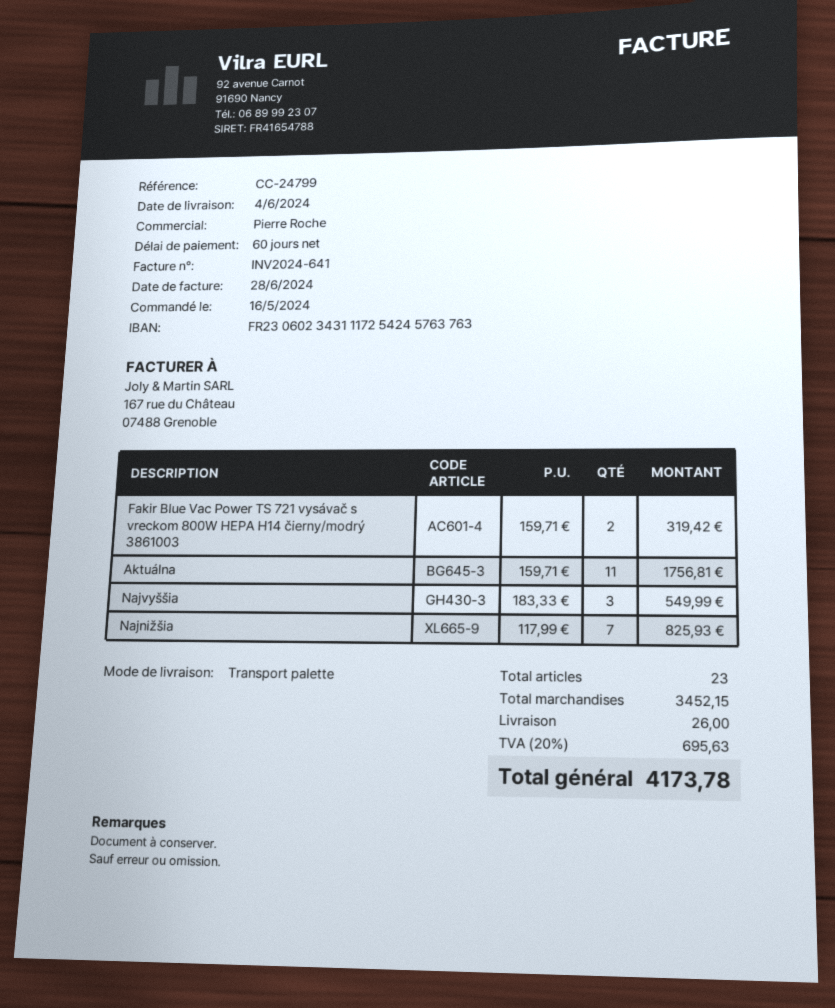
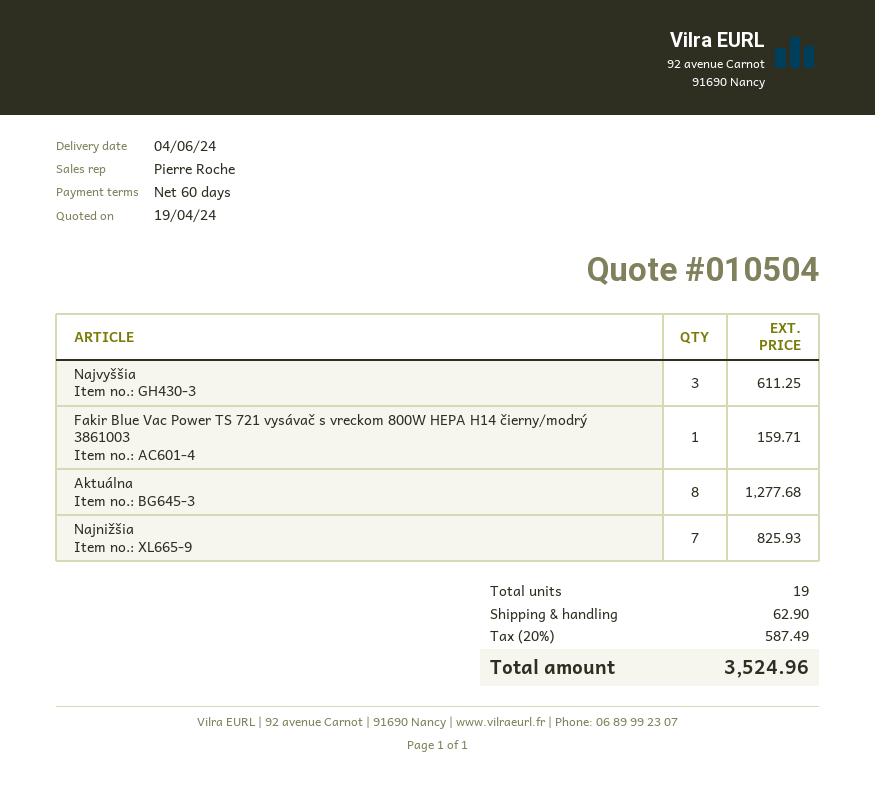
Fakir Blue Vac Power TS 721 vysávač s vreckom 800W HEPA H14 čierny/modrý 3861003: 2 for 319.42 -> 1 for 159.71
Aktuálna: 11 for 1756.81 -> 8 for 1277.68
Najvyššia: 3 for 549.99 -> 3 for 611.25
total quantity: 23 -> 19
shipping: 26.00 -> 62.90
tax: 20% = 695.63 -> 20% = 587.49
total: 4173.78 -> 3524.96

